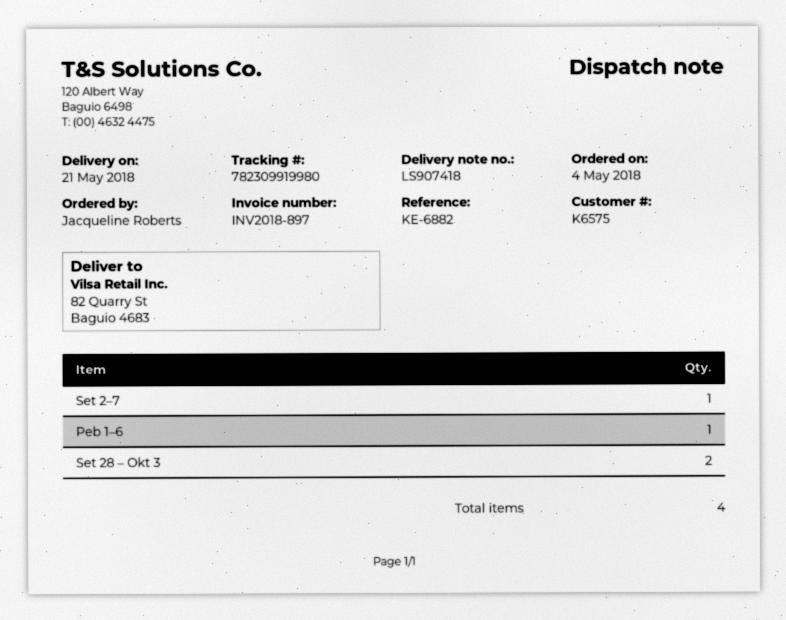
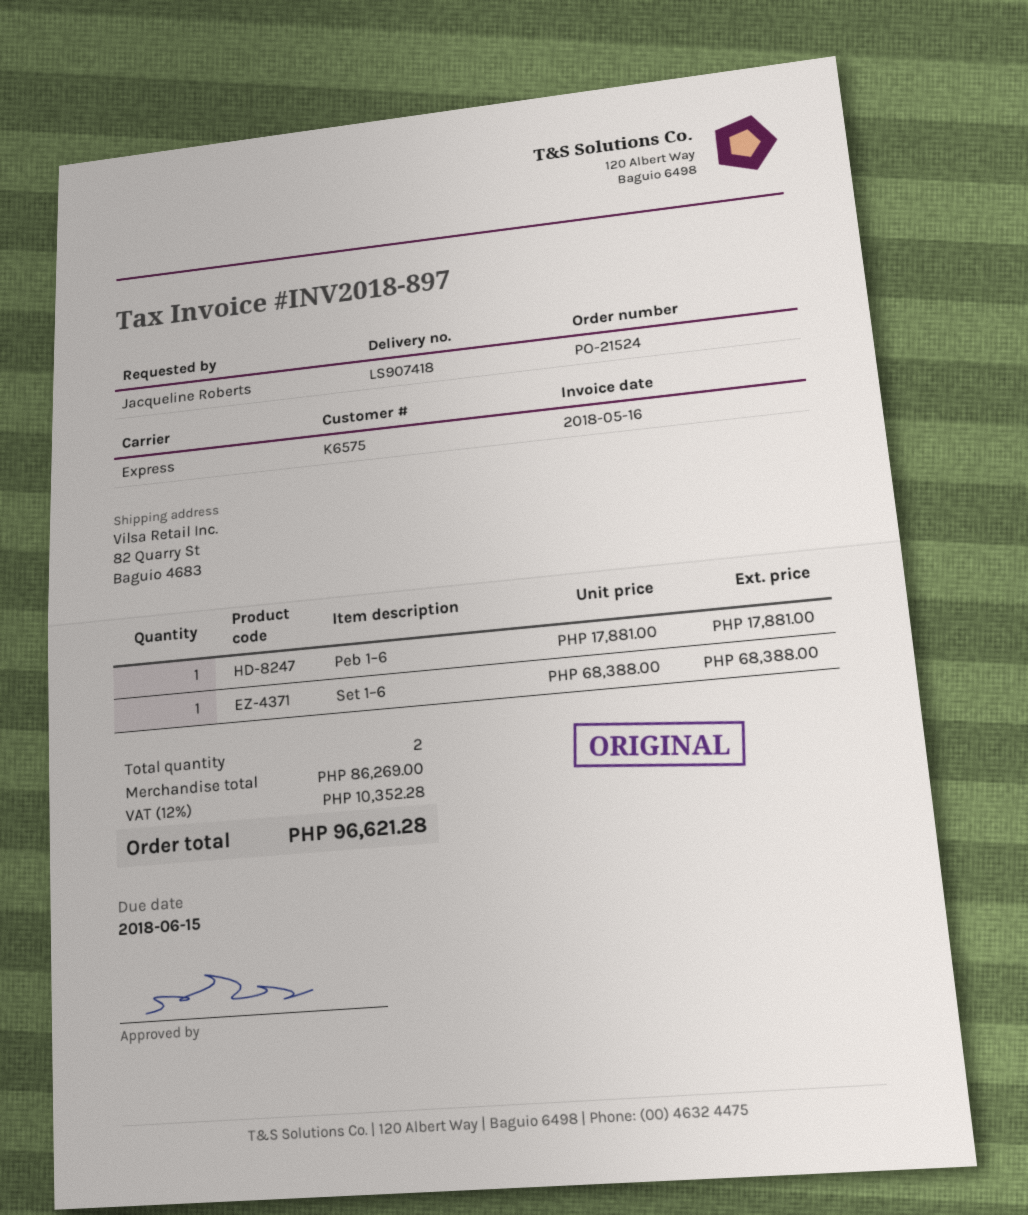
Set 2–7: 1 -> none
Set 28 – Okt 3: 2 -> none
Set 1–6: none -> 1
total quantity: 4 -> 2

